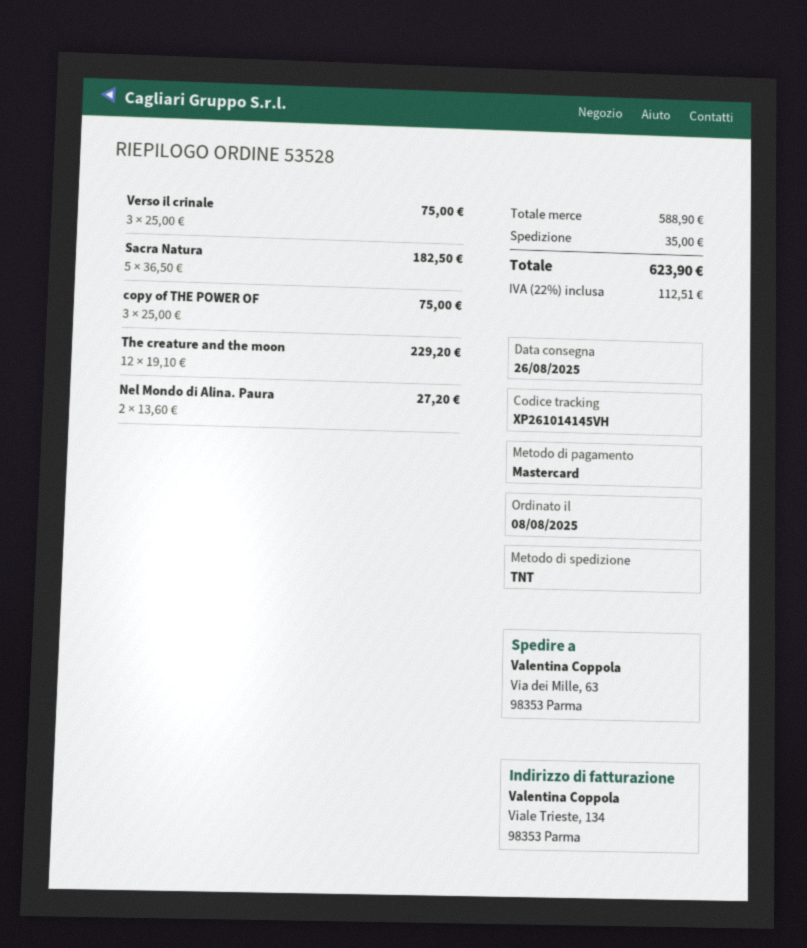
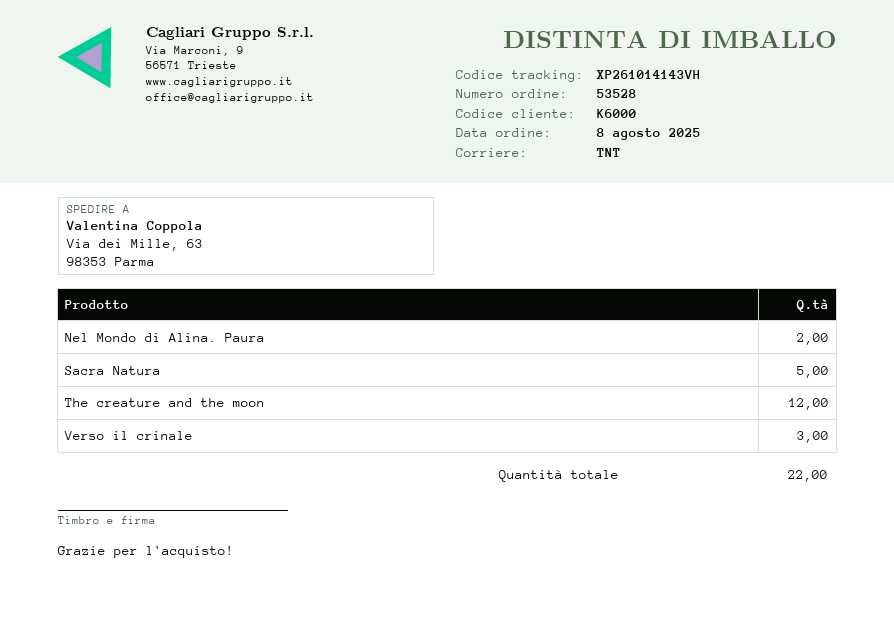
tracking number: XP261014145VH -> XP261014143VH
copy of THE POWER OF: 3 -> none

